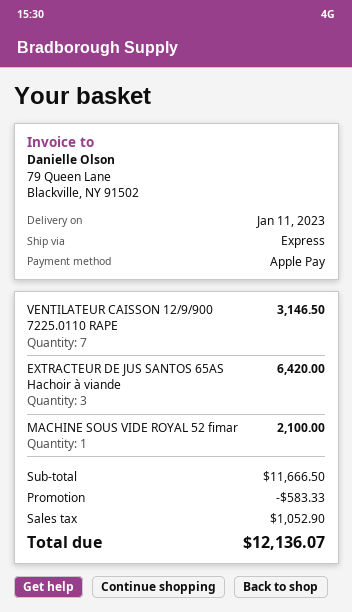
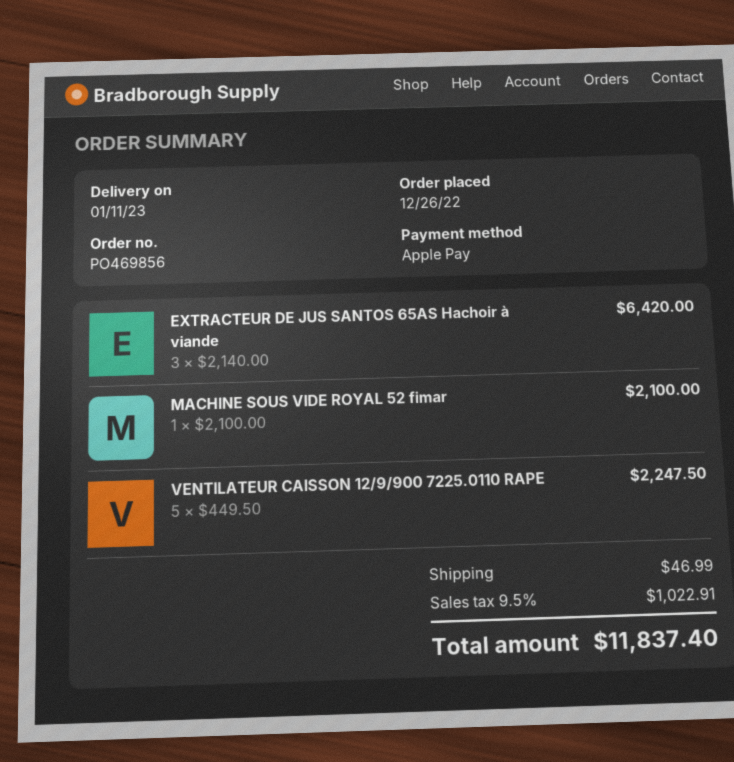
VENTILATEUR CAISSON 12/9/900 7225.0110 RAPE: 7 for 3146.50 -> 5 for 2247.50
discount: 583.33 -> none
shipping: none -> 46.99
tax: 1052.90 -> 1022.91
total: 12136.07 -> 11837.40

